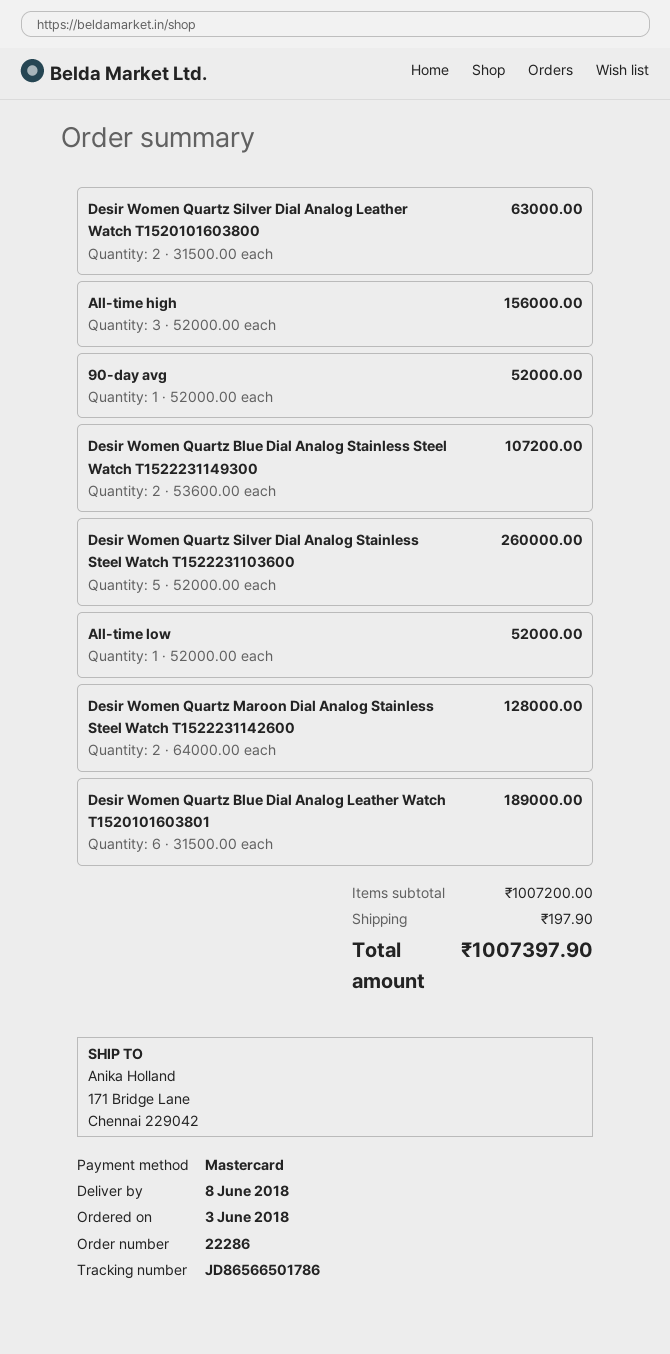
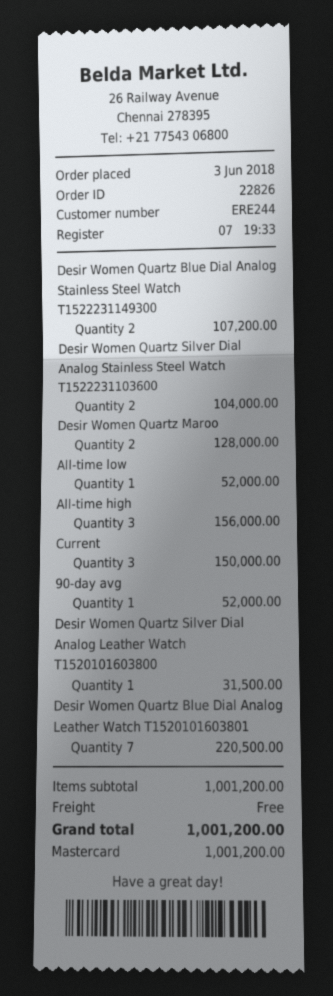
order number: 22286 -> 22826
Desir Women Quartz Silver Dial Analog Leather Watch T1520101603800: 2 for 63000.00 -> 1 for 31500.00
Desir Women Quartz Silver Dial Analog Stainless Steel Watch T1522231103600: 5 for 260000.00 -> 2 for 104000.00
Desir Women Quartz Blue Dial Analog Leather Watch T1520101603801: 6 for 189000.00 -> 7 for 220500.00
Current: none -> 3 for 150000.00
subtotal: 1007200.00 -> 1001200.00
shipping: 197.90 -> 0.00
total: 1007397.90 -> 1001200.00

